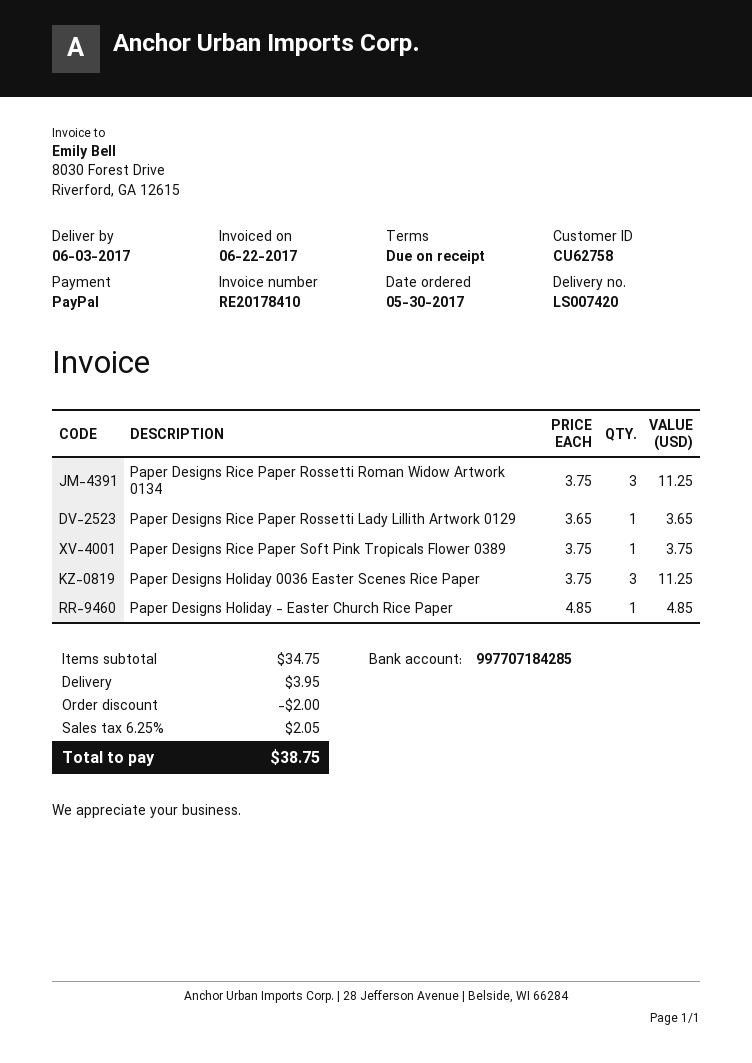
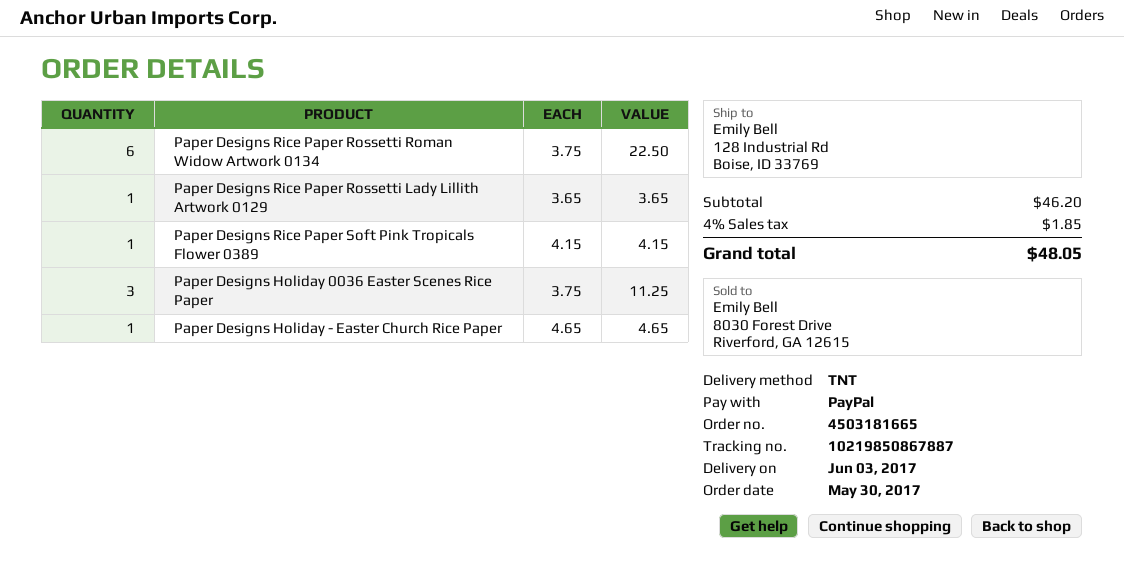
Paper Designs Rice Paper Rossetti Roman Widow Artwork 0134: 3 x 3.75 = 11.25 -> 6 x 3.75 = 22.50
Paper Designs Rice Paper Soft Pink Tropicals Flower 0389: 1 x 3.75 = 3.75 -> 1 x 4.15 = 4.15
Paper Designs Holiday - Easter Church Rice Paper: 1 x 4.85 = 4.85 -> 1 x 4.65 = 4.65
subtotal: 34.75 -> 46.20
discount: 2.00 -> none
shipping: 3.95 -> none
tax: 6.25% = 2.05 -> 4% = 1.85
total: 38.75 -> 48.05

